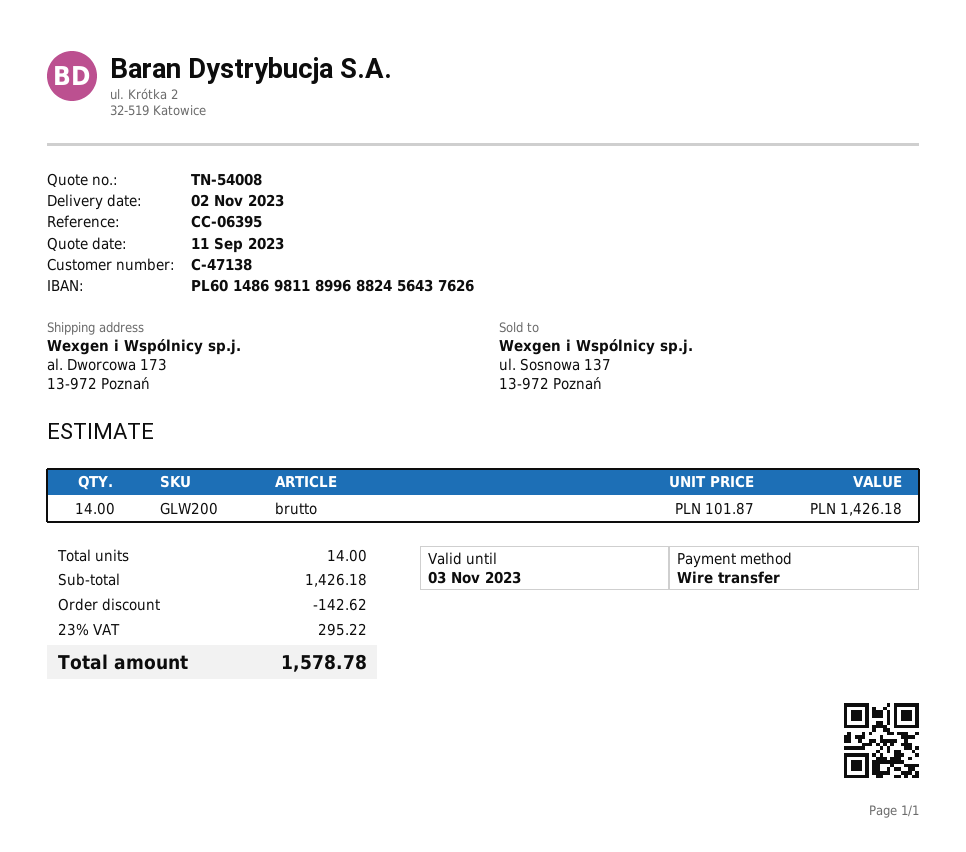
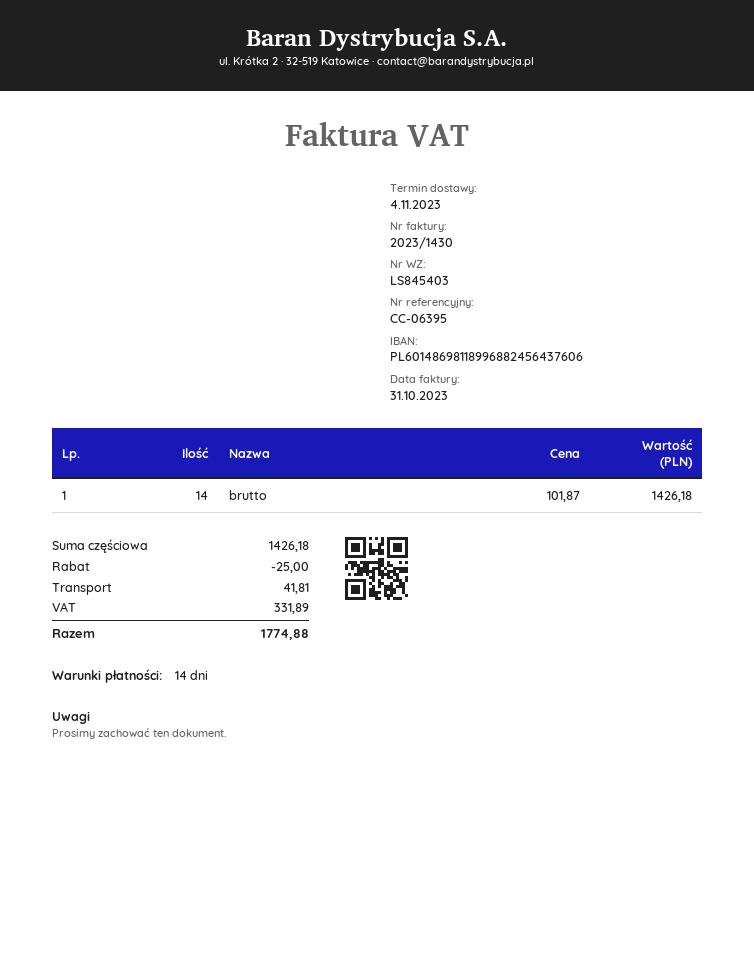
delivery date: 2023-11-02 -> 2023-11-04
bank account: PL60148698118996882456437626 -> PL60148698118996882456437606
discount: 142.62 -> 25.00
shipping: none -> 41.81
tax: 295.22 -> 331.89
total: 1578.78 -> 1774.88

